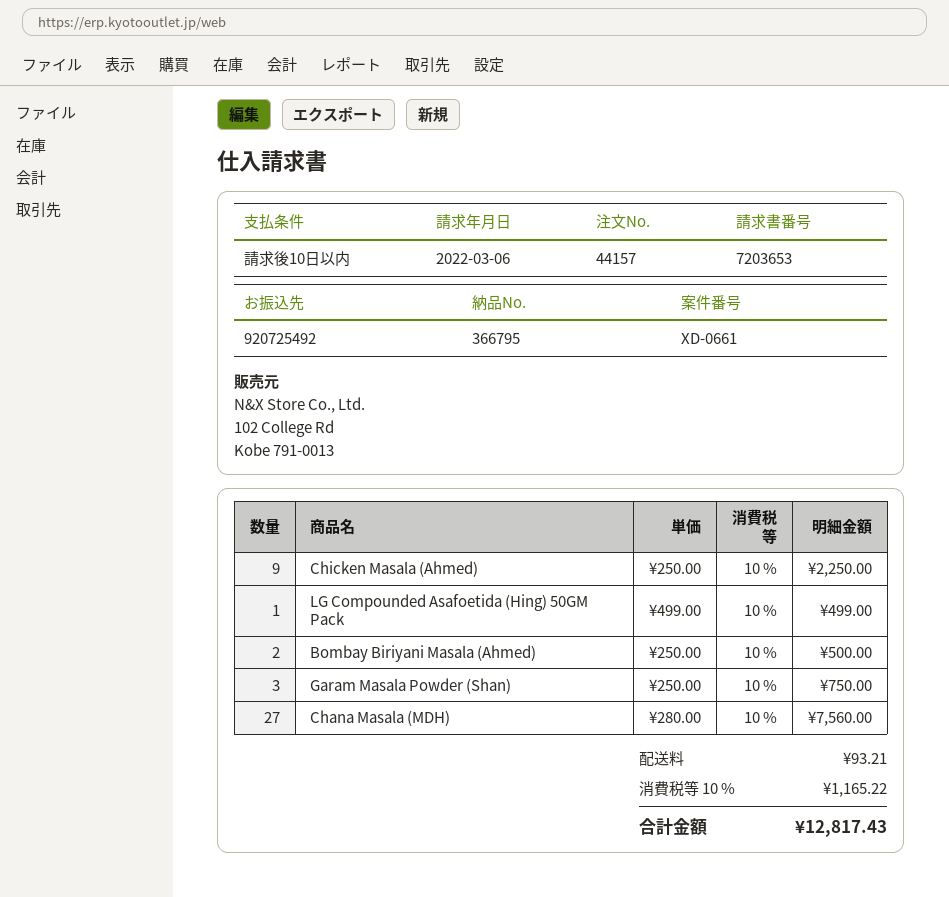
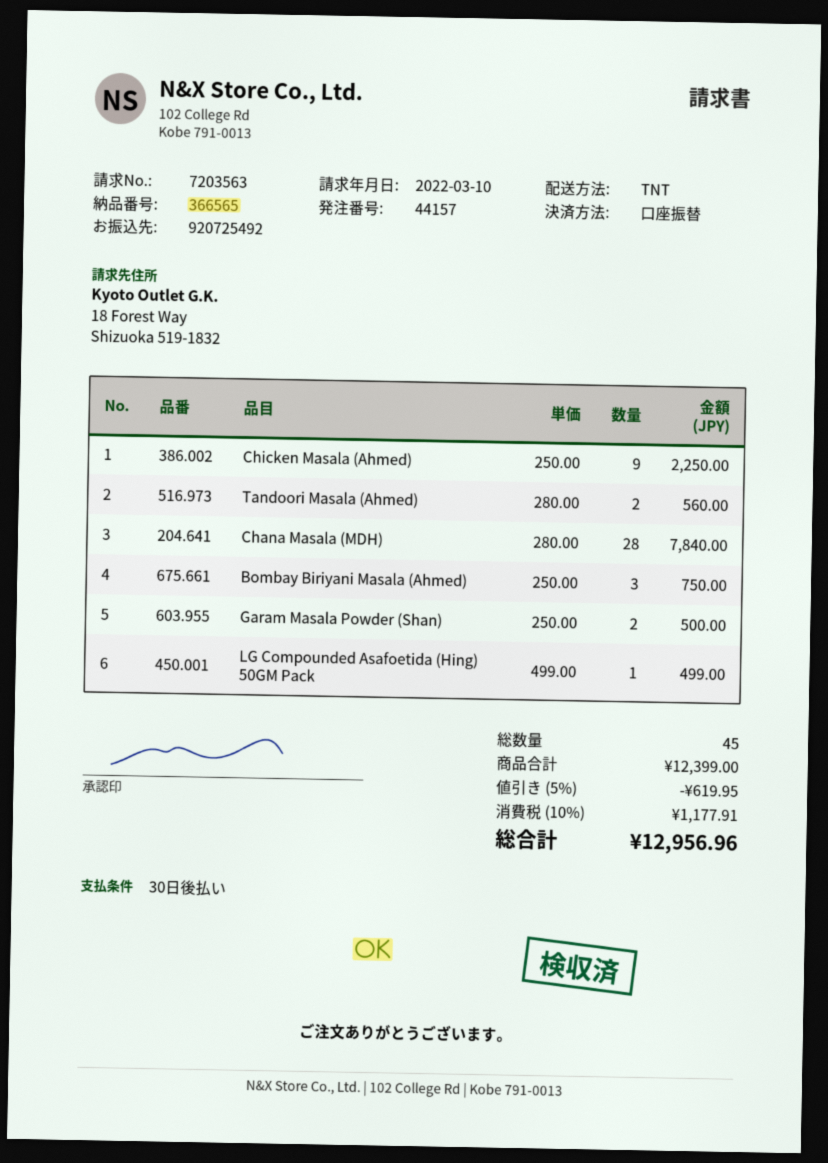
delivery note number: 366795 -> 366565
invoice number: 7203653 -> 7203563
invoice date: 2022-03-06 -> 2022-03-10
payment terms: 10 days -> 30 days
Bombay Biriyani Masala (Ahmed): 2 x 250.00 = 500.00 -> 3 x 250.00 = 750.00
Garam Masala Powder (Shan): 3 x 250.00 = 750.00 -> 2 x 250.00 = 500.00
Chana Masala (MDH): 27 x 280.00 = 7560.00 -> 28 x 280.00 = 7840.00
Tandoori Masala (Ahmed): none -> 2 x 280.00 = 560.00
discount: none -> 5% = 619.95
shipping: 93.21 -> none
tax: 10% = 1165.22 -> 10% = 1177.91
total: 12817.43 -> 12956.96

